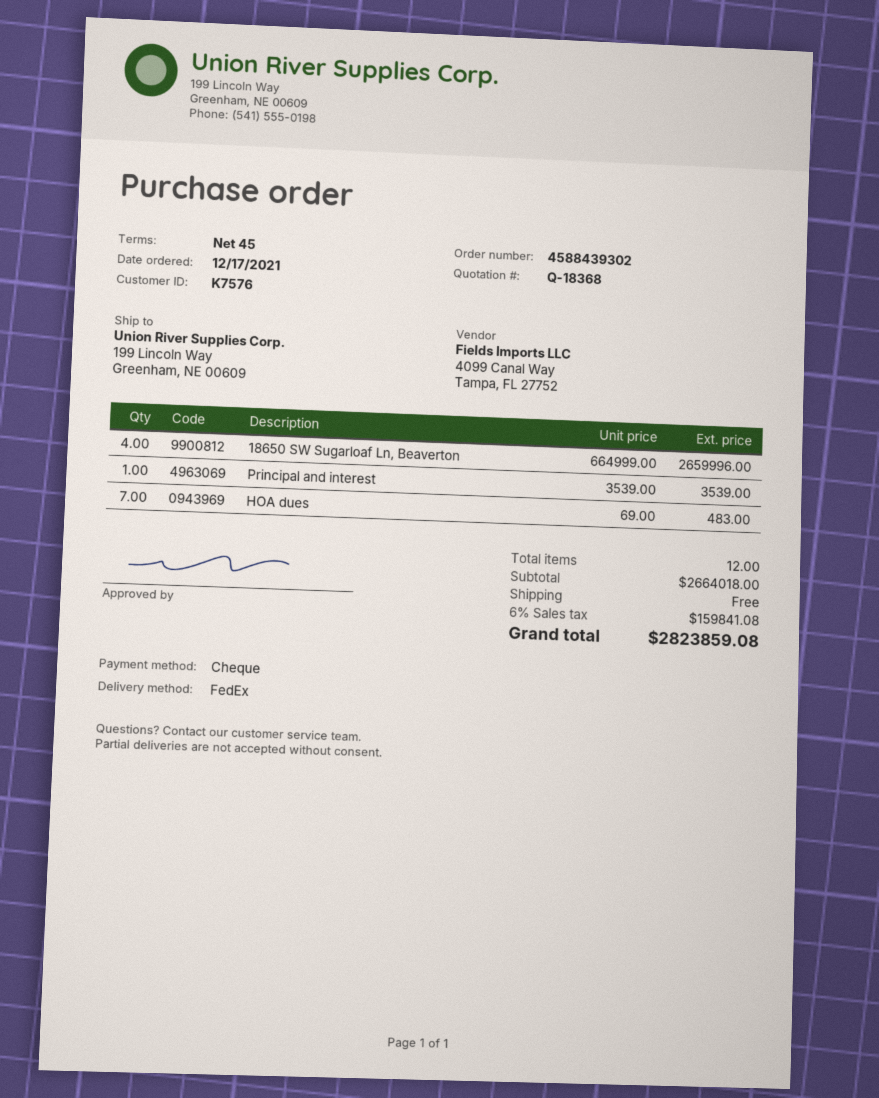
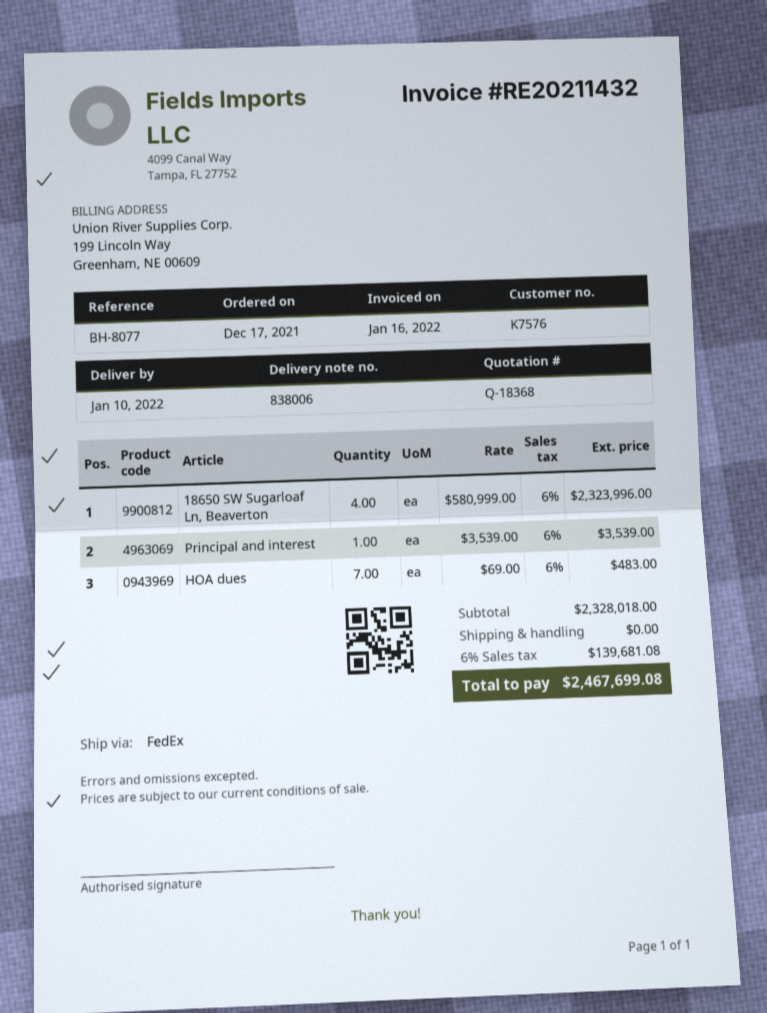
18650 SW Sugarloaf Ln, Beaverton: 4 x 664999.00 = 2659996.00 -> 4 x 580999.00 = 2323996.00
subtotal: 2664018.00 -> 2328018.00
tax: 6% = 159841.08 -> 6% = 139681.08
total: 2823859.08 -> 2467699.08

